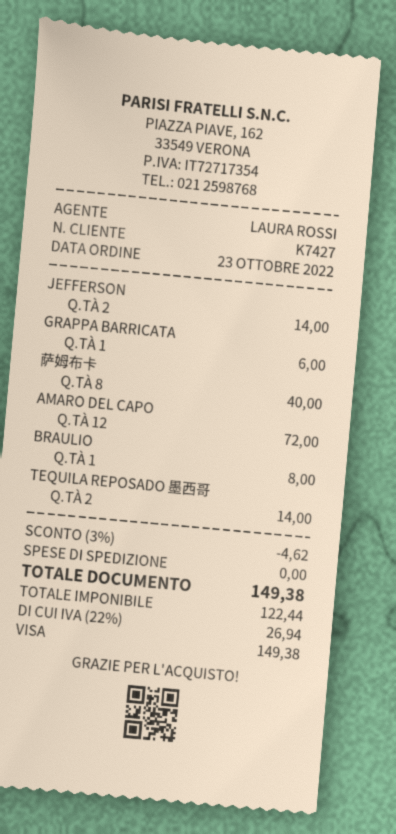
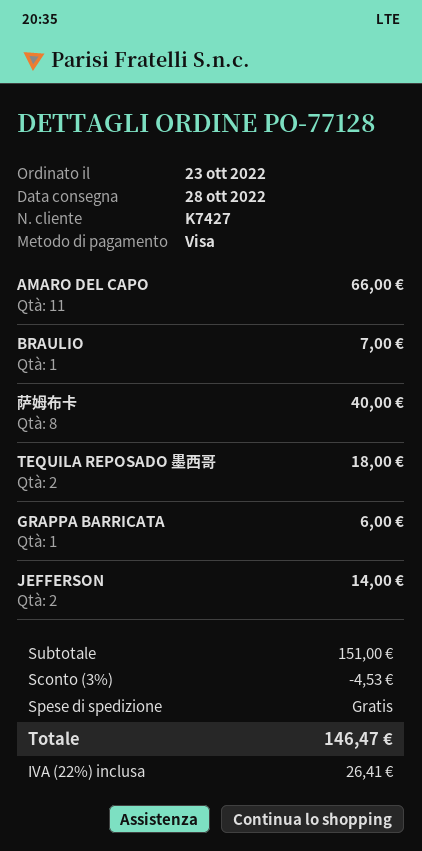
AMARO DEL CAPO: 12 for 72.00 -> 11 for 66.00
BRAULIO: 1 for 8.00 -> 1 for 7.00
TEQUILA REPOSADO 墨西哥: 2 for 14.00 -> 2 for 18.00
discount: 3% = 4.62 -> 3% = 4.53
tax: 22% = 26.94 -> 22% = 26.41
total: 149.38 -> 146.47

